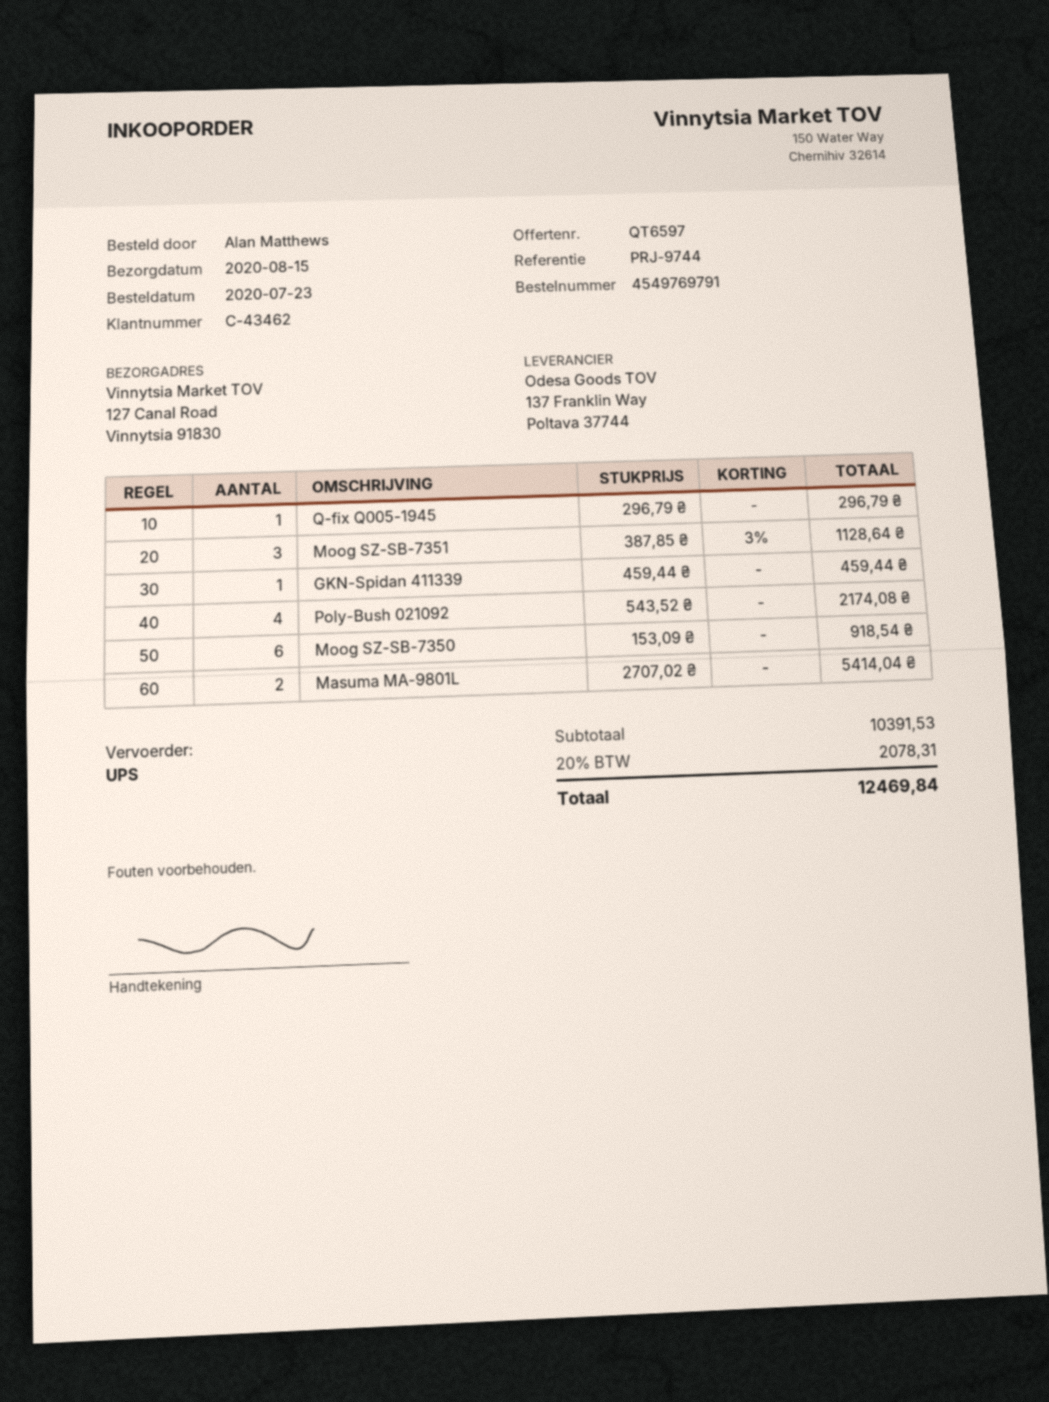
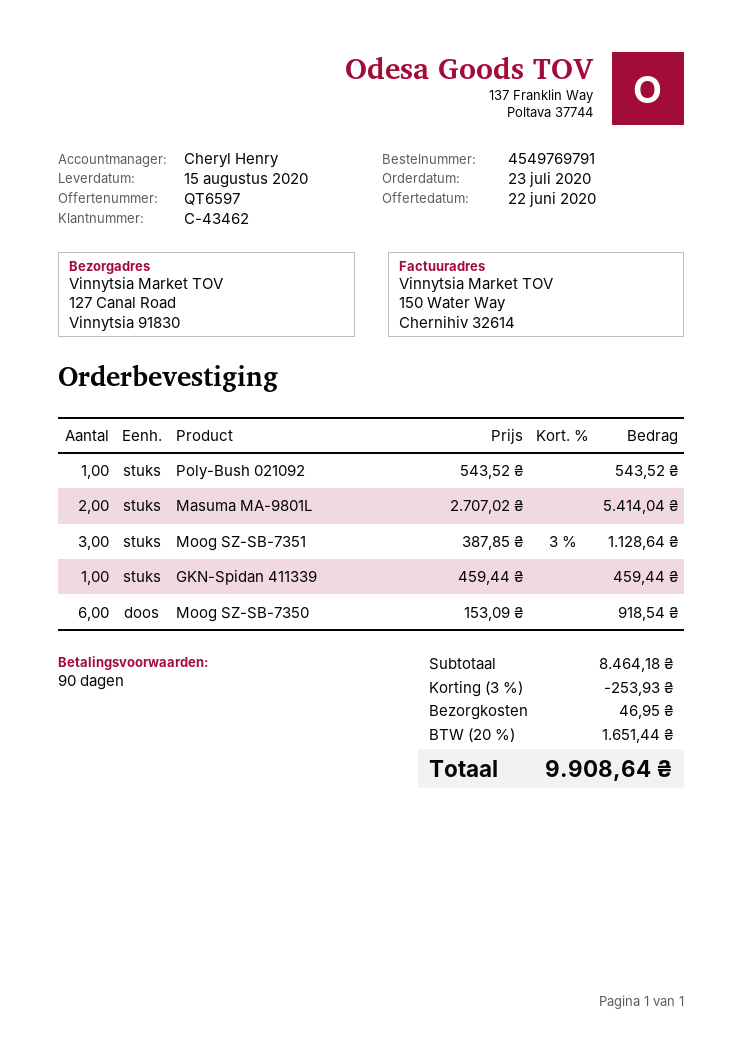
Q-fix Q005-1945: 1 x 296.79 = 296.79 -> none
Poly-Bush 021092: 4 x 543.52 = 2174.08 -> 1 x 543.52 = 543.52
subtotal: 10391.53 -> 8464.18
discount: none -> 3% = 253.93
shipping: none -> 46.95
tax: 20% = 2078.31 -> 20% = 1651.44
total: 12469.84 -> 9908.64

